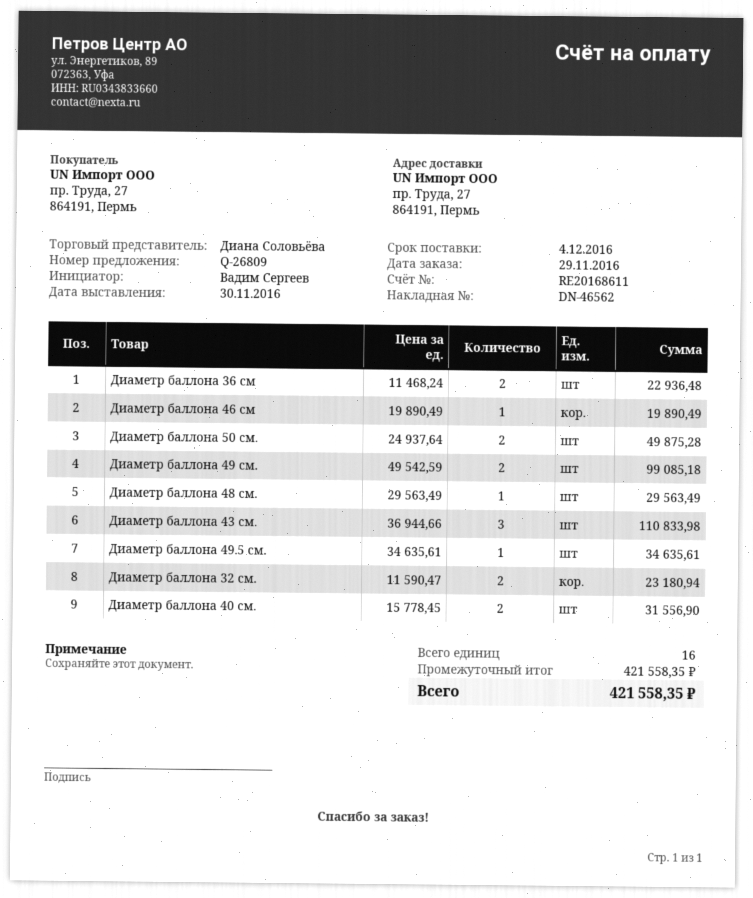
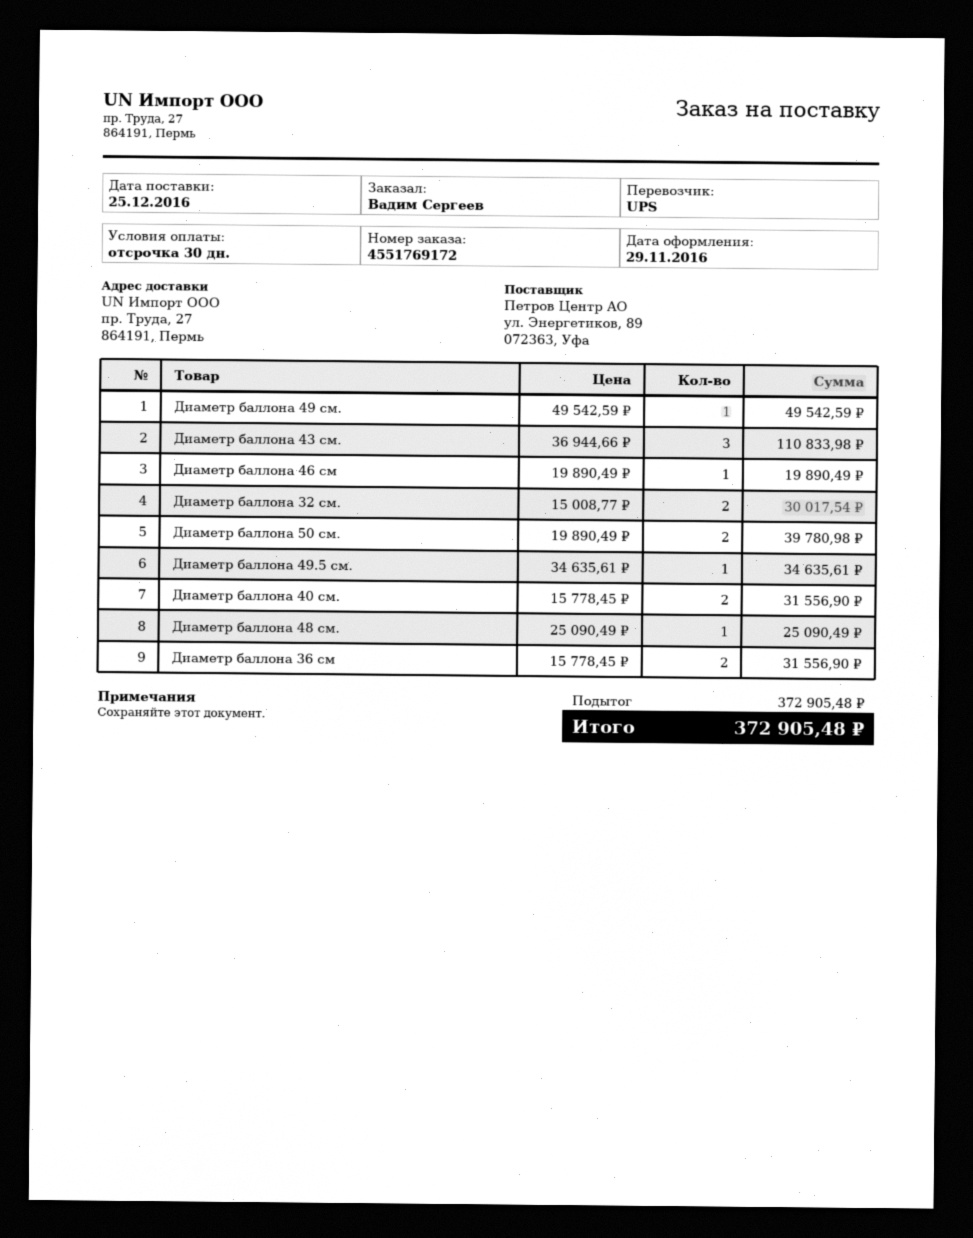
delivery date: 2016-12-04 -> 2016-12-25
Диаметр баллона 36 см: 2 x 11468.24 = 22936.48 -> 2 x 15778.45 = 31556.90
Диаметр баллона 50 см.: 2 x 24937.64 = 49875.28 -> 2 x 19890.49 = 39780.98
Диаметр баллона 49 см.: 2 x 49542.59 = 99085.18 -> 1 x 49542.59 = 49542.59
Диаметр баллона 48 см.: 1 x 29563.49 = 29563.49 -> 1 x 25090.49 = 25090.49
Диаметр баллона 32 см.: 2 x 11590.47 = 23180.94 -> 2 x 15008.77 = 30017.54
subtotal: 421558.35 -> 372905.48
total: 421558.35 -> 372905.48

